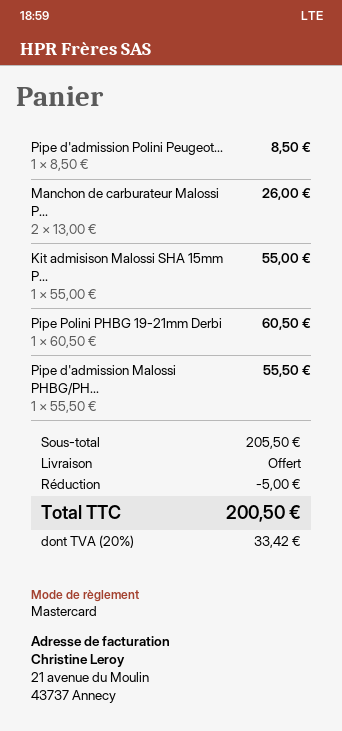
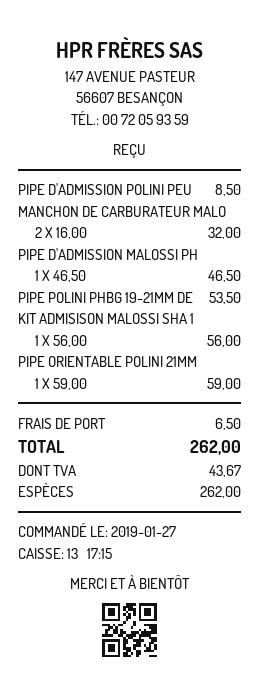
payment method: Mastercard -> cash
Manchon de carburateur Malossi P...: 2 x 13.00 = 26.00 -> 2 x 16.00 = 32.00
Kit admisison Malossi SHA 15mm P...: 1 x 55.00 = 55.00 -> 1 x 56.00 = 56.00
Pipe Polini PHBG 19-21mm Derbi: 1 x 60.50 = 60.50 -> 1 x 53.50 = 53.50
Pipe d'admission Malossi PHBG/PH...: 1 x 55.50 = 55.50 -> 1 x 46.50 = 46.50
PIPE ORIENTABLE POLINI 21MM: none -> 1 x 59.00 = 59.00
discount: 5.00 -> none
shipping: 0.00 -> 6.50
tax: 33.42 -> 43.67
total: 200.50 -> 262.00

